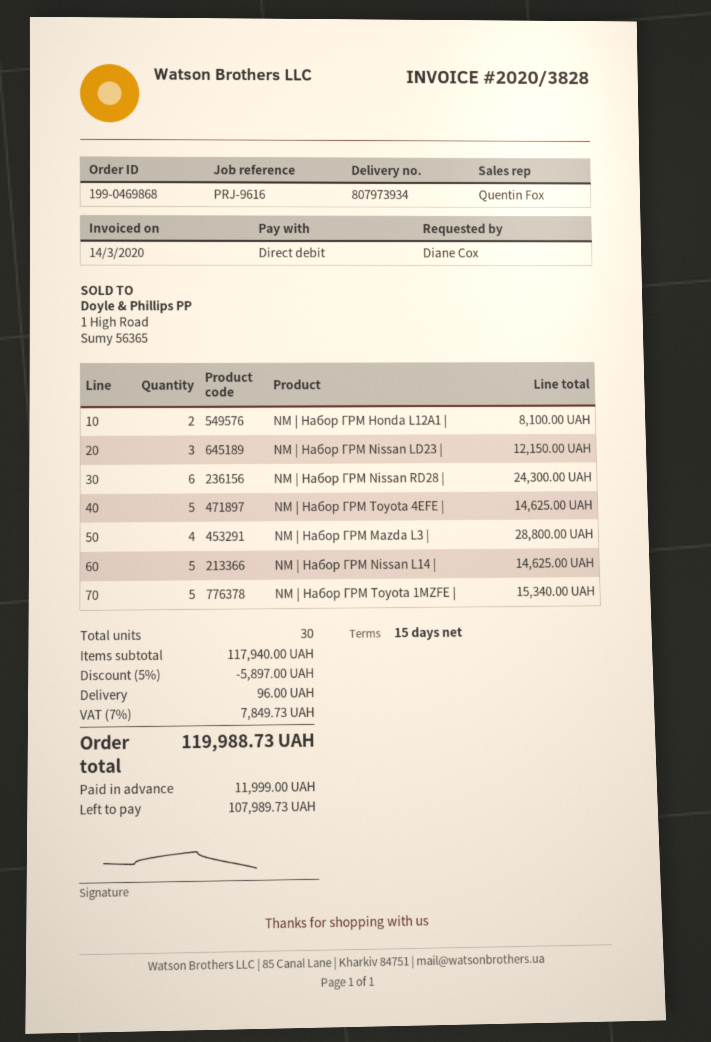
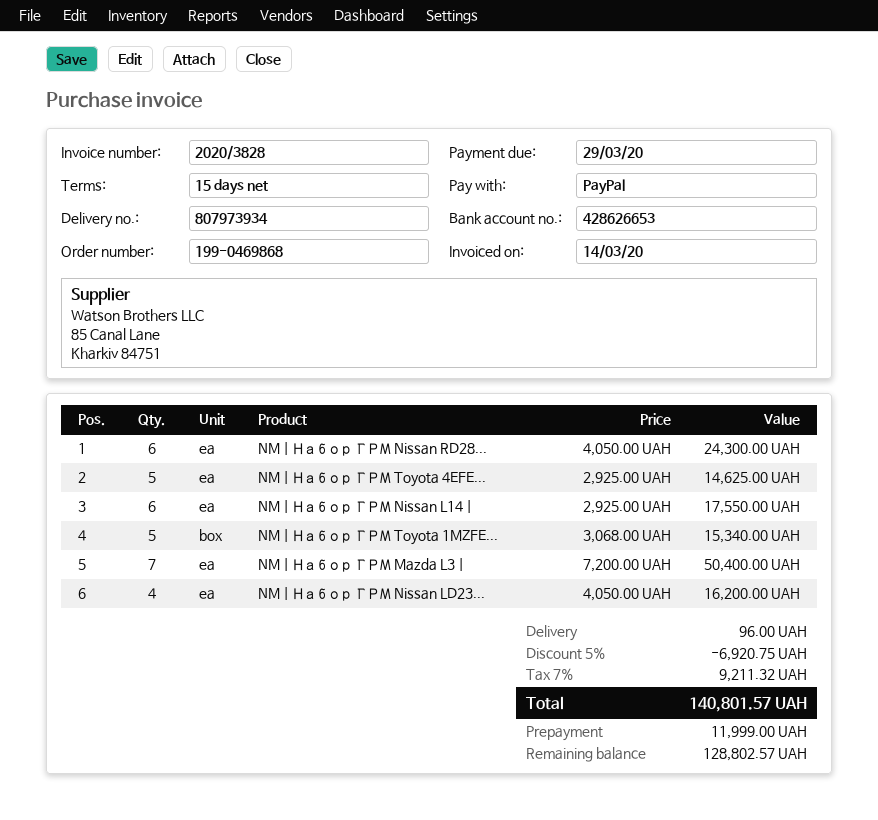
payment method: direct debit -> PayPal
NM | Набор ГРМ Honda L12A1 |: 2 for 8100.00 -> none
NM | Набор ГРМ Nissan LD23 |: 3 for 12150.00 -> 4 for 16200.00
NM | Набор ГРМ Mazda L3 |: 4 for 28800.00 -> 7 for 50400.00
NM | Набор ГРМ Nissan L14 |: 5 for 14625.00 -> 6 for 17550.00
discount: 5% = 5897.00 -> 5% = 6920.75
tax: 7% = 7849.73 -> 7% = 9211.32
total: 119988.73 -> 140801.57
balance: 107989.73 -> 128802.57

